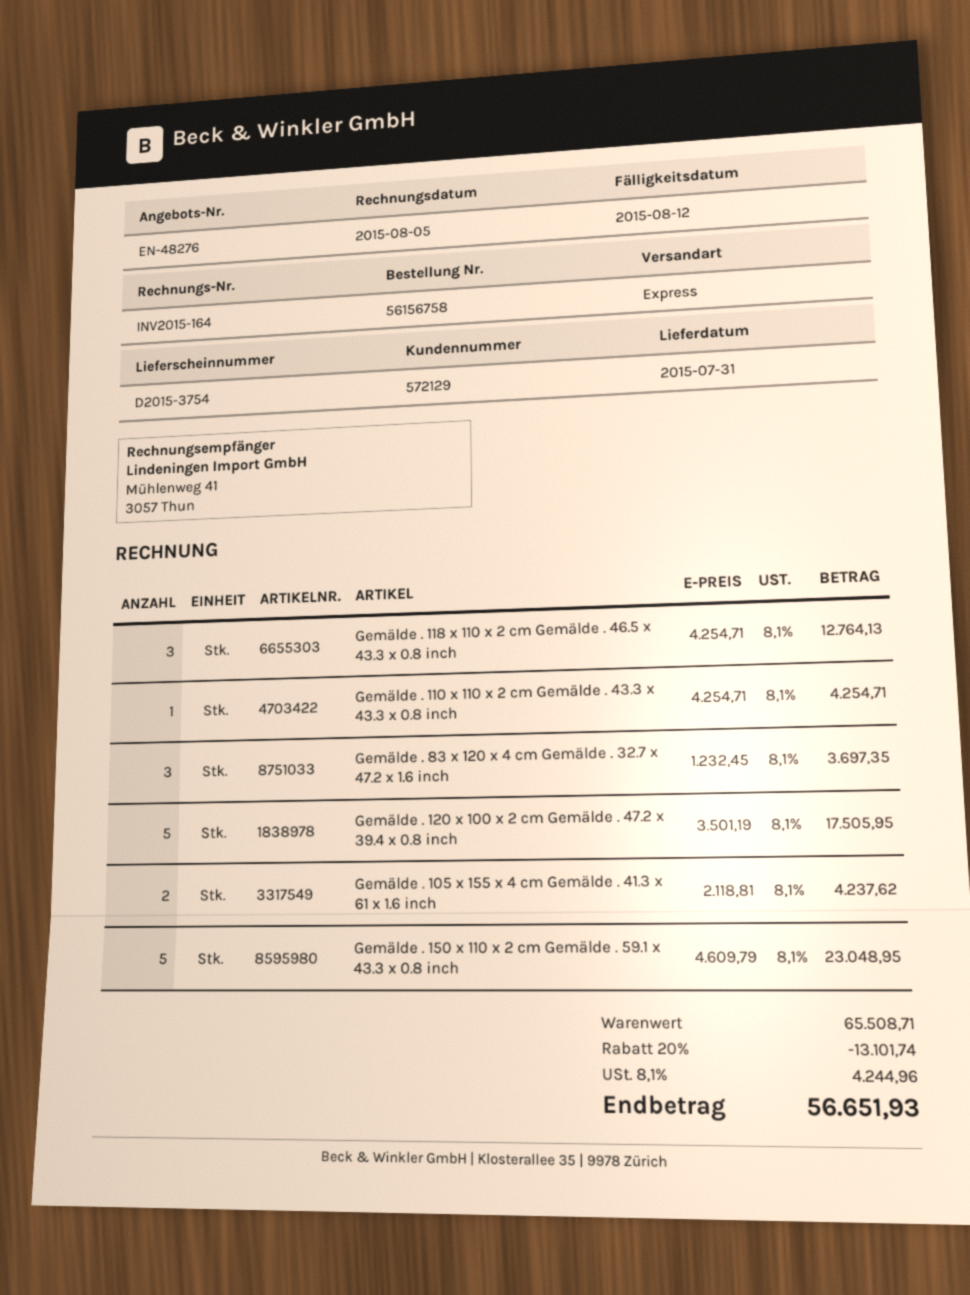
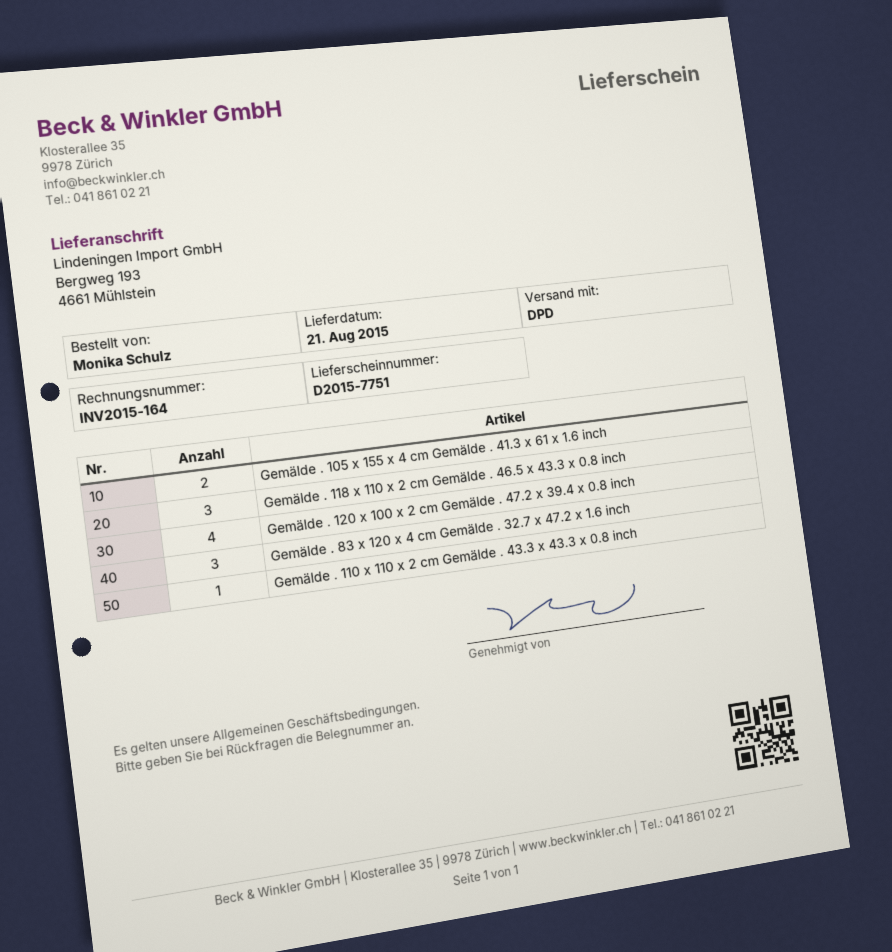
delivery note number: D2015-3754 -> D2015-7751
delivery date: 2015-07-31 -> 2015-08-21
shipping method: express -> DPD
Gemälde . 120 x 100 x 2 cm Gemälde . 47.2 x 39.4 x 0.8 inch: 5 -> 4
Gemälde . 150 x 110 x 2 cm Gemälde . 59.1 x 43.3 x 0.8 inch: 5 -> none

